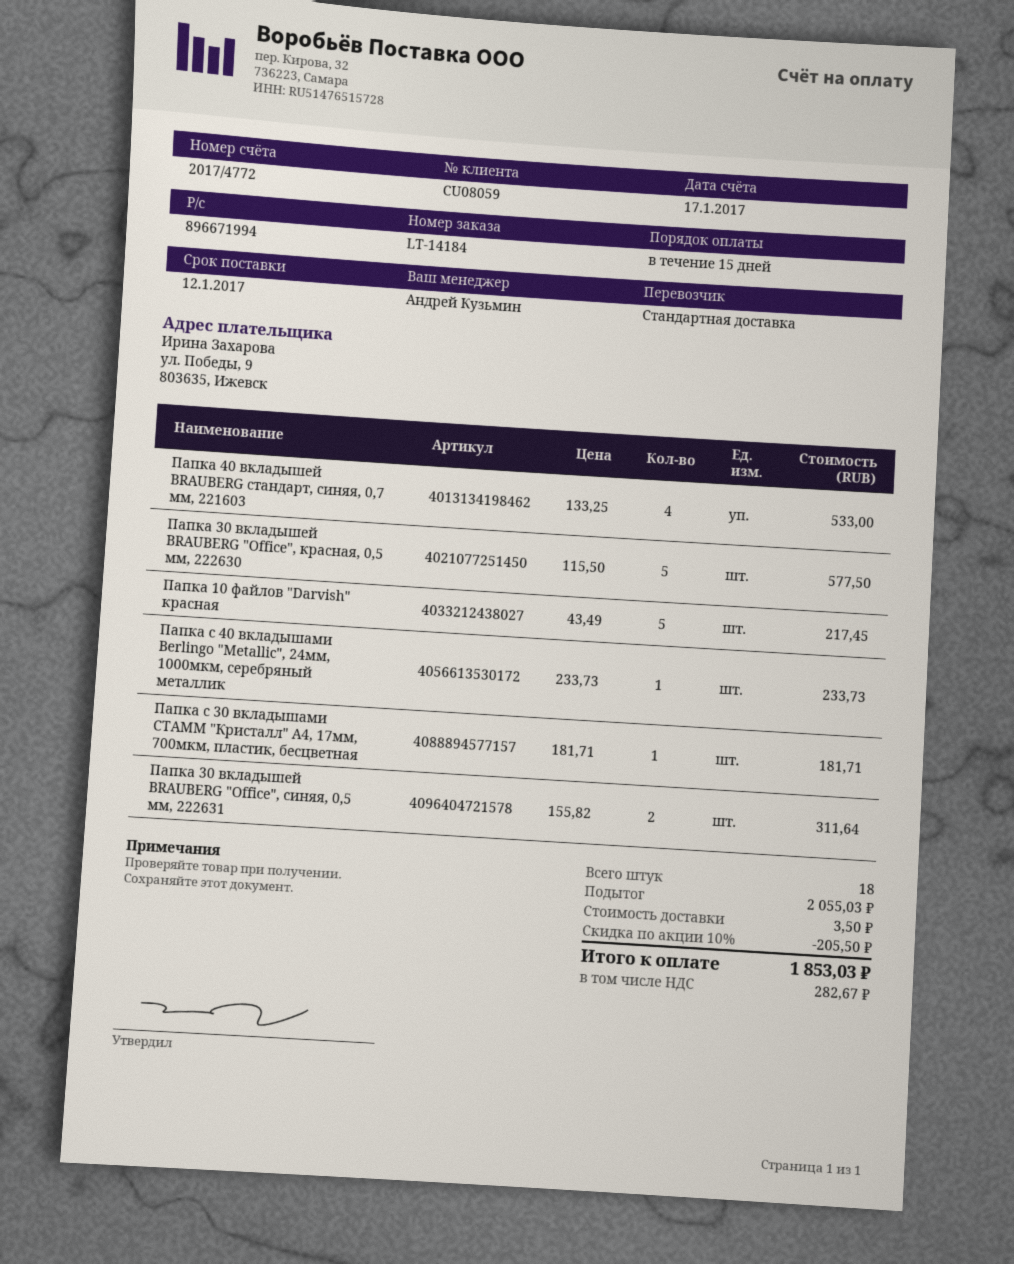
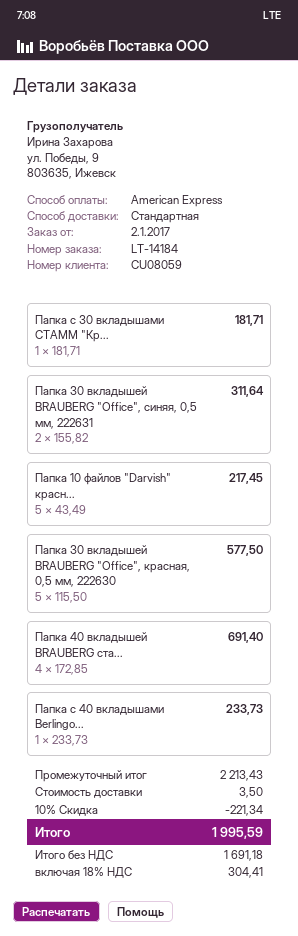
Папка 40 вкладышей BRAUBERG стандарт, синяя, 0,7 мм, 221603: 4 x 133.25 = 533.00 -> 4 x 172.85 = 691.40
subtotal: 2055.03 -> 2213.43
discount: 10% = 205.50 -> 10% = 221.34
tax: 282.67 -> 304.41
total: 1853.03 -> 1995.59

